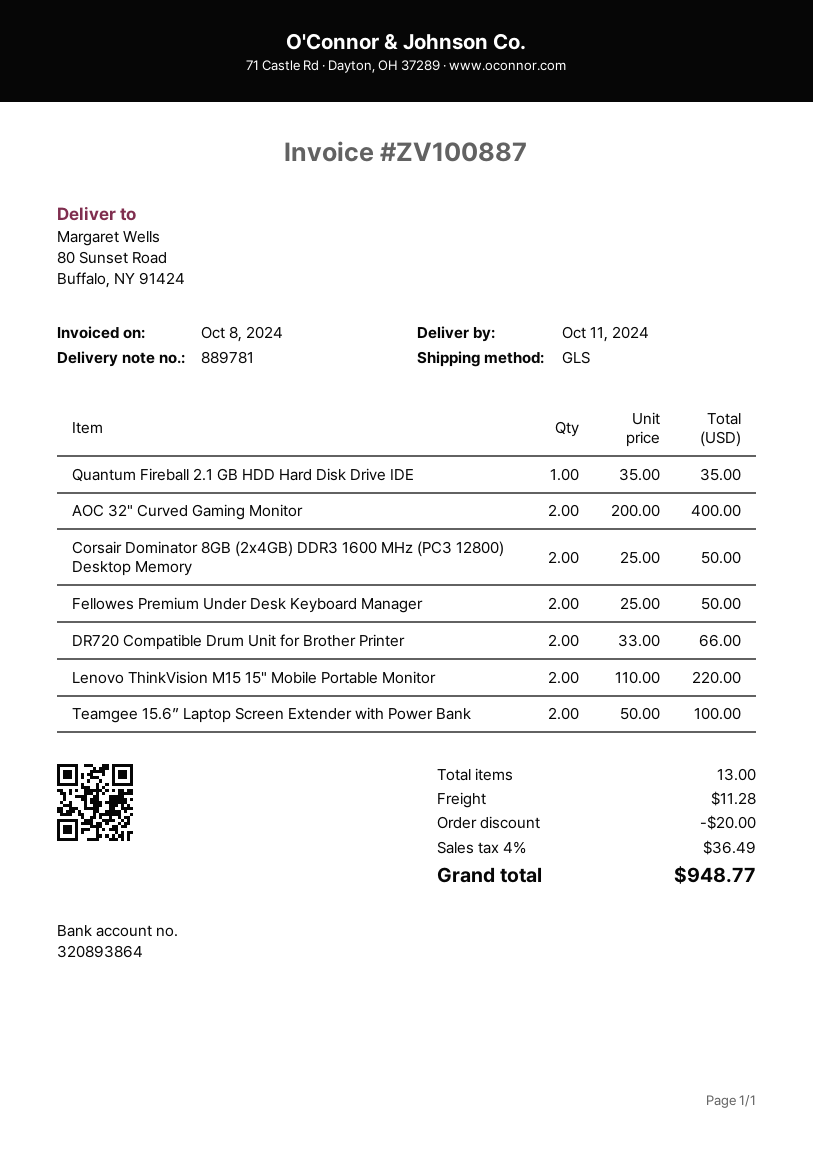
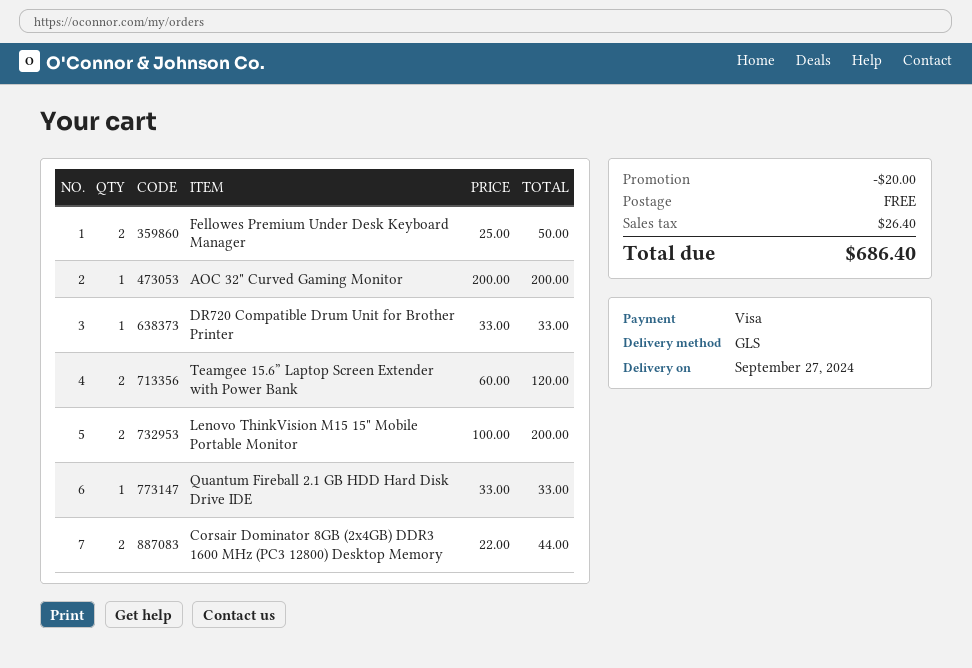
delivery date: 2024-10-11 -> 2024-09-27
Quantum Fireball 2.1 GB HDD Hard Disk Drive IDE: 1 x 35.00 = 35.00 -> 1 x 33.00 = 33.00
AOC 32" Curved Gaming Monitor: 2 x 200.00 = 400.00 -> 1 x 200.00 = 200.00
Corsair Dominator 8GB (2x4GB) DDR3 1600 MHz (PC3 12800) Desktop Memory: 2 x 25.00 = 50.00 -> 2 x 22.00 = 44.00
DR720 Compatible Drum Unit for Brother Printer: 2 x 33.00 = 66.00 -> 1 x 33.00 = 33.00
Lenovo ThinkVision M15 15" Mobile Portable Monitor: 2 x 110.00 = 220.00 -> 2 x 100.00 = 200.00
Teamgee 15.6” Laptop Screen Extender with Power Bank: 2 x 50.00 = 100.00 -> 2 x 60.00 = 120.00
shipping: 11.28 -> 0.00
tax: 36.49 -> 26.40
total: 948.77 -> 686.40

